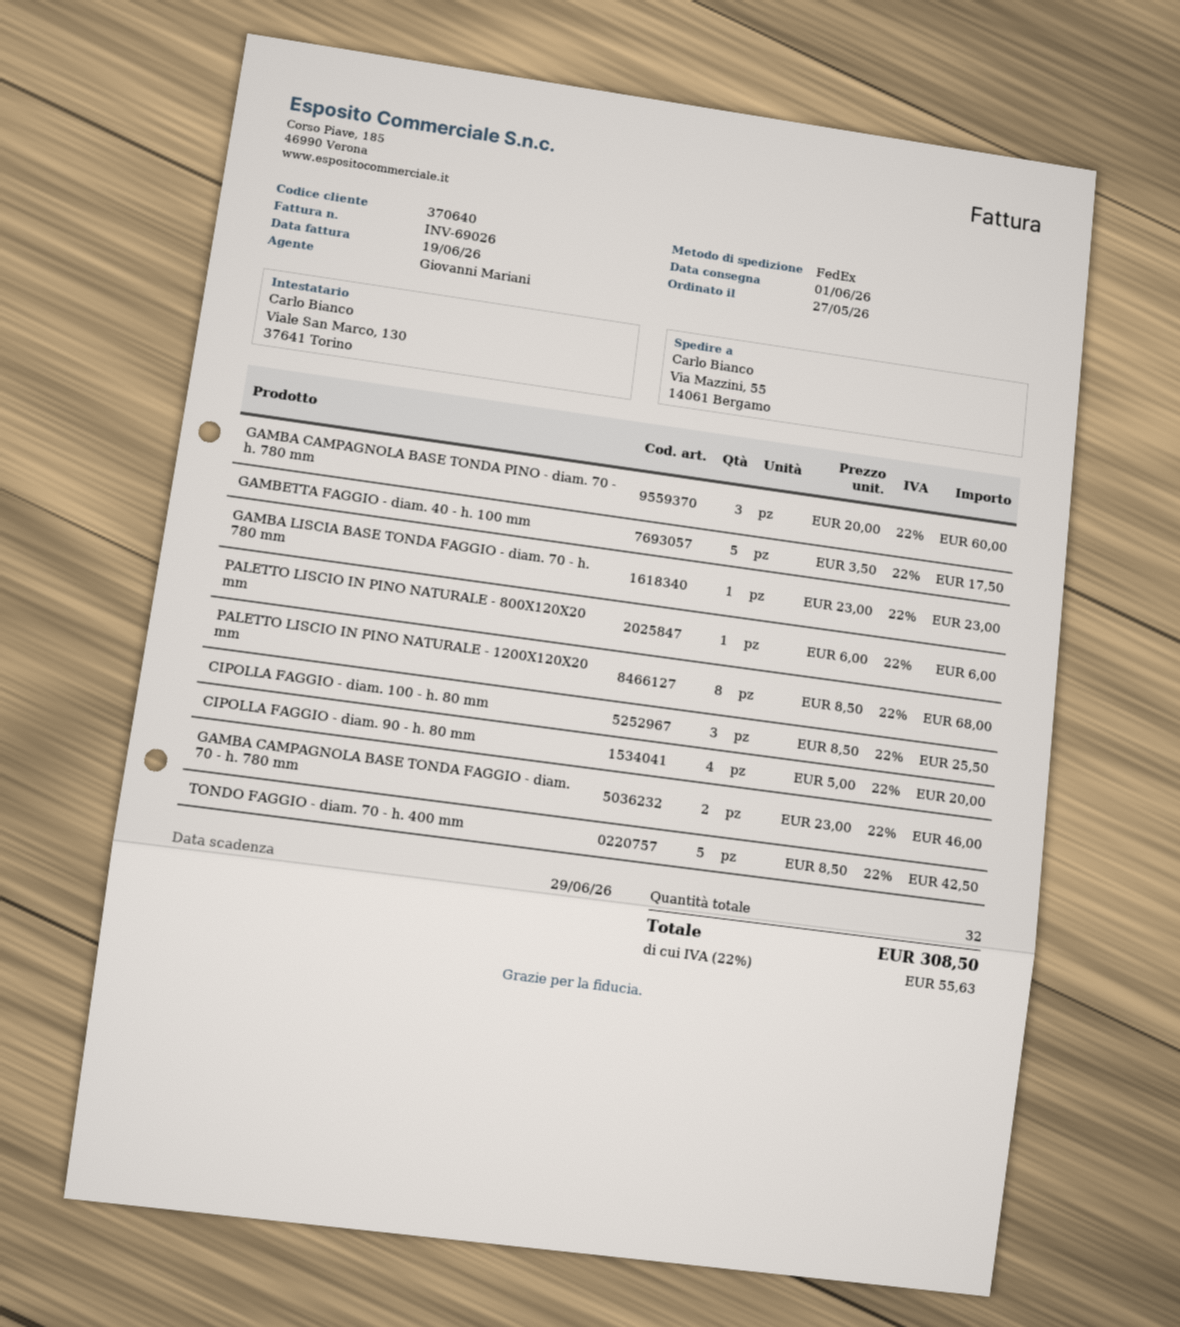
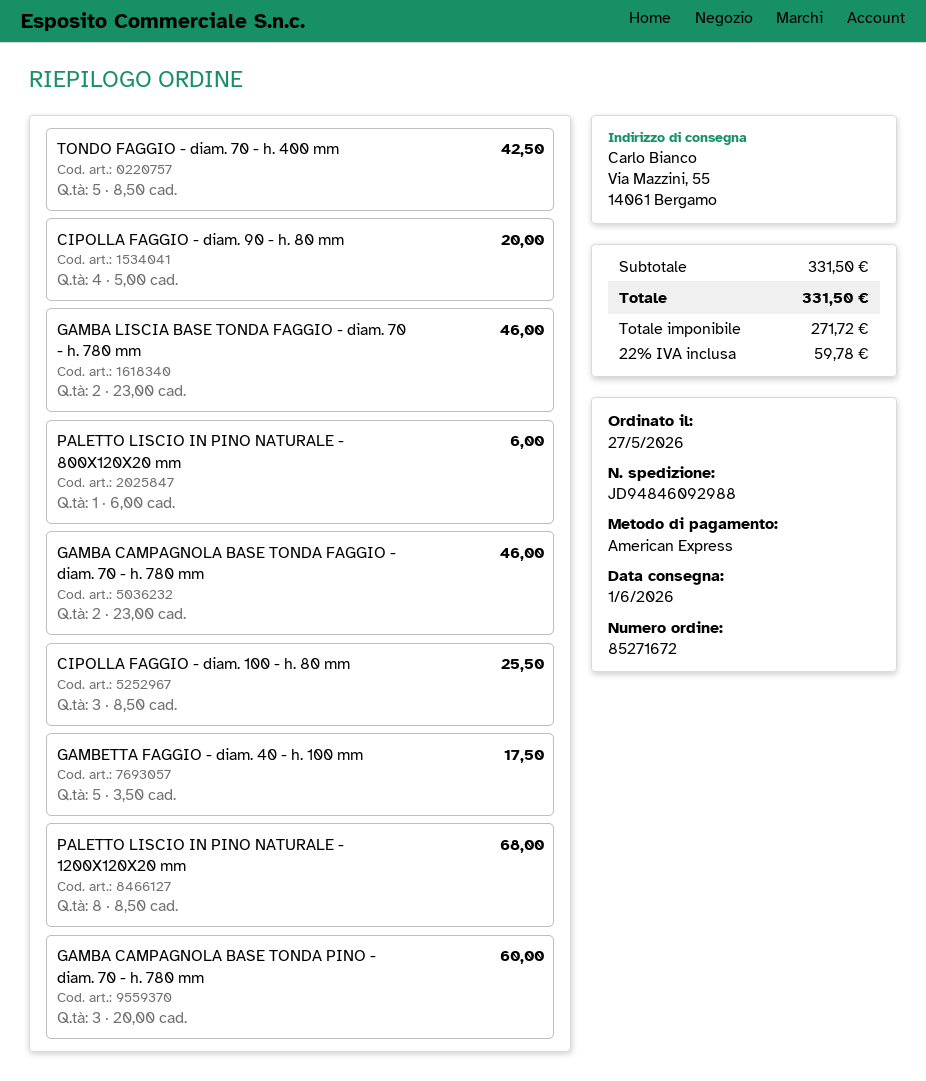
GAMBA LISCIA BASE TONDA FAGGIO - diam. 70 - h. 780 mm: 1 x 23.00 = 23.00 -> 2 x 23.00 = 46.00
tax: 22% = 55.63 -> 22% = 59.78
total: 308.50 -> 331.50

